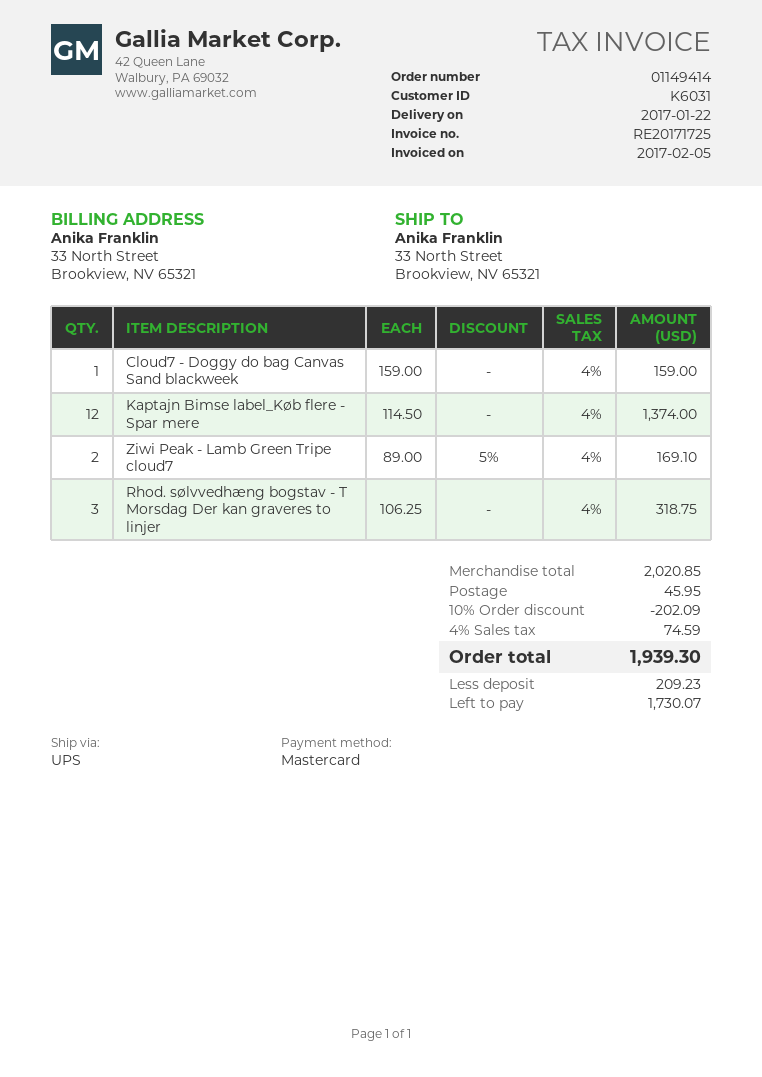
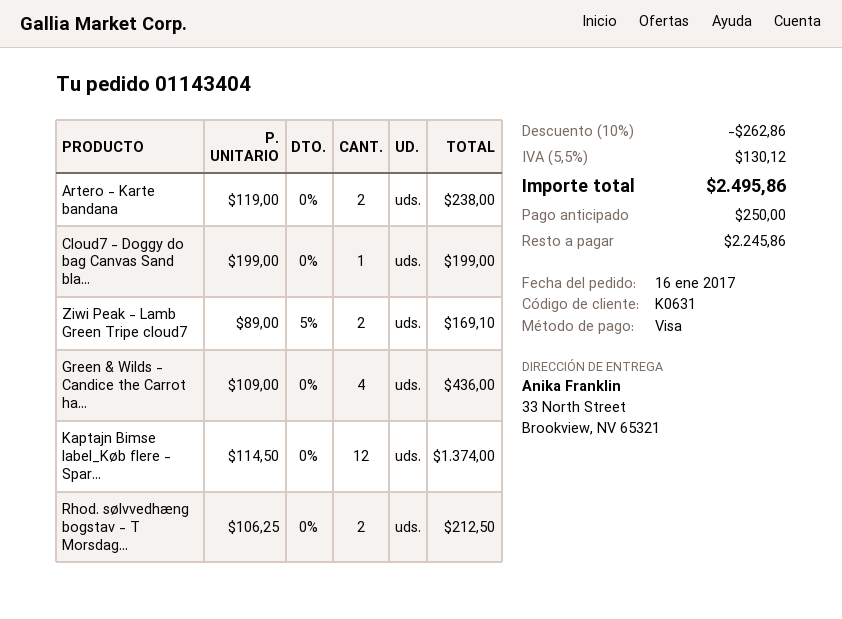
order number: 01149414 -> 01143404
customer number: K6031 -> K0631
payment method: Mastercard -> Visa
Cloud7 - Doggy do bag Canvas Sand blackweek: 1 x 159.00 = 159.00 -> 1 x 199.00 = 199.00
Rhod. sølvvedhæng bogstav - T Morsdag Der kan graveres to linjer: 3 x 106.25 = 318.75 -> 2 x 106.25 = 212.50
Artero - Karte bandana: none -> 2 x 119.00 = 238.00
Green & Wilds - Candice the Carrot ha...: none -> 4 x 109.00 = 436.00
discount: 10% = 202.09 -> 10% = 262.86
shipping: 45.95 -> none
tax: 4% = 74.59 -> 5.5% = 130.12
total: 1939.30 -> 2495.86
deposit: 209.23 -> 250.00
balance: 1730.07 -> 2245.86

